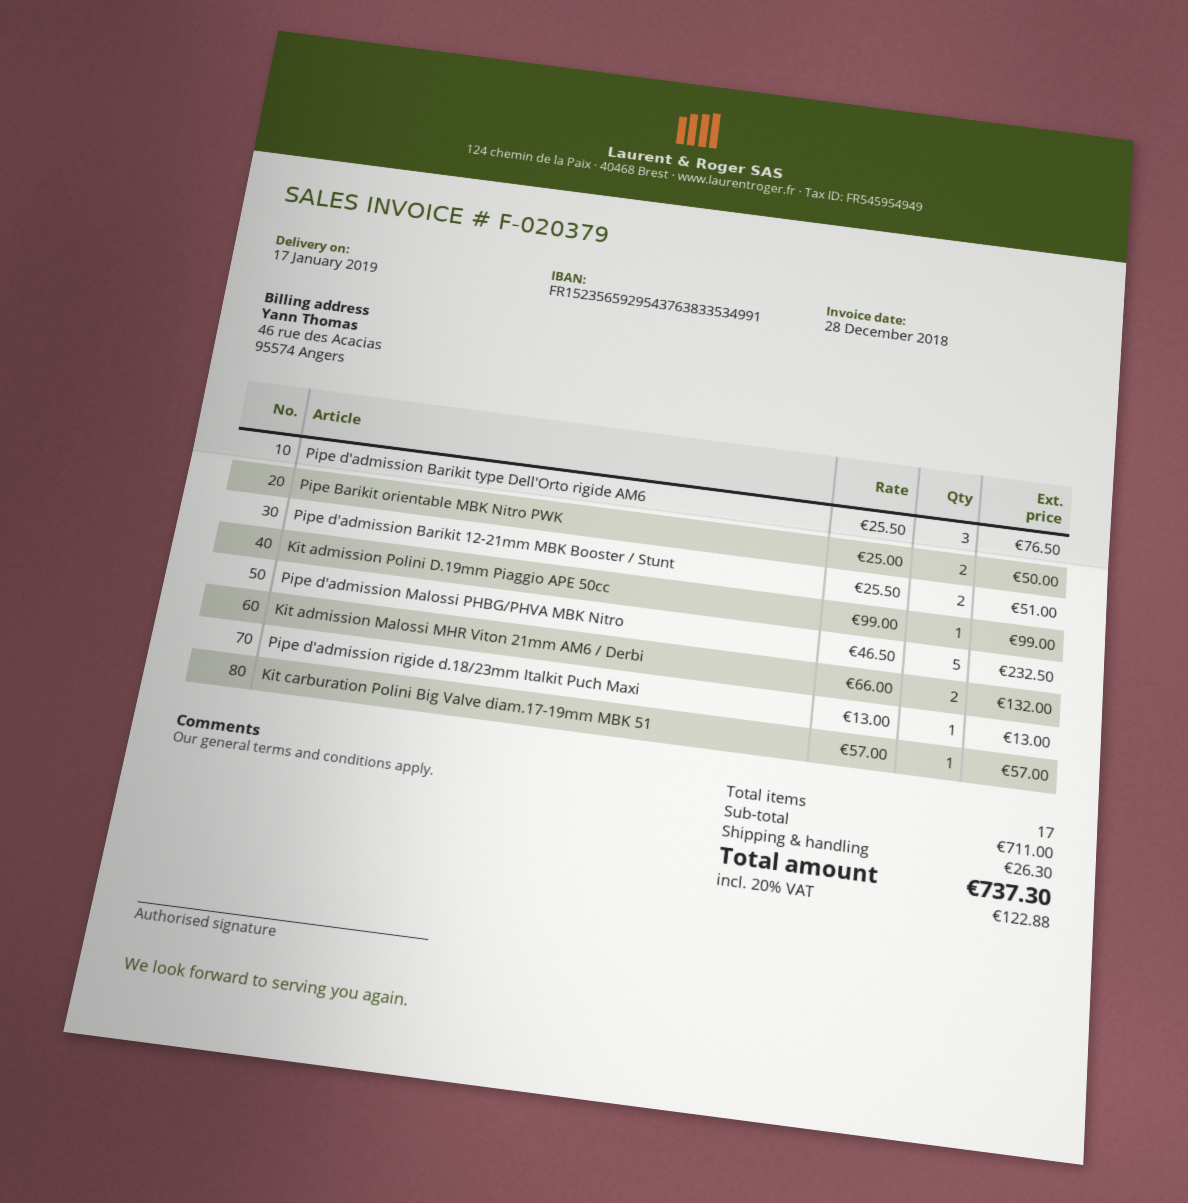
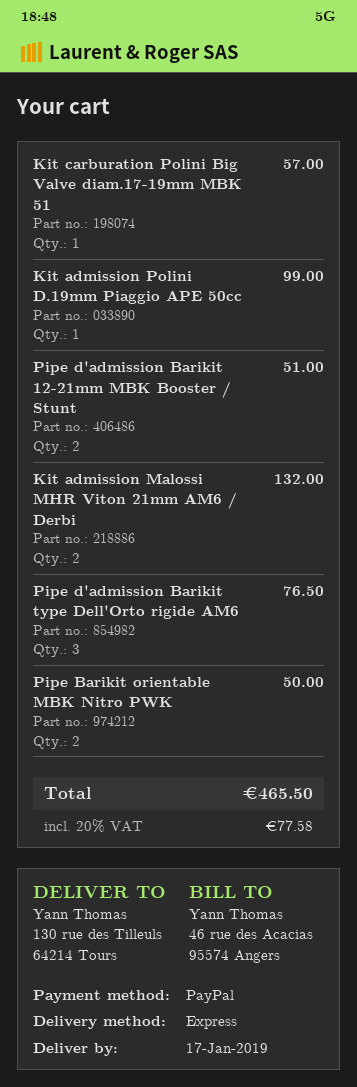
Pipe d'admission Malossi PHBG/PHVA MBK Nitro: 5 for 232.50 -> none
Pipe d'admission rigide d.18/23mm Italkit Puch Maxi: 1 for 13.00 -> none
shipping: 26.30 -> none
tax: 20% = 122.88 -> 20% = 77.58
total: 737.30 -> 465.50

